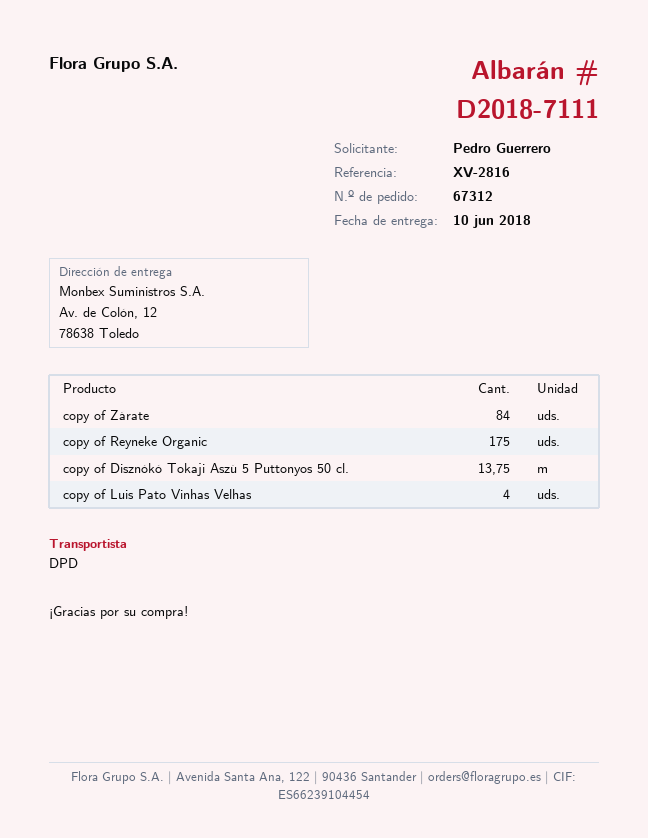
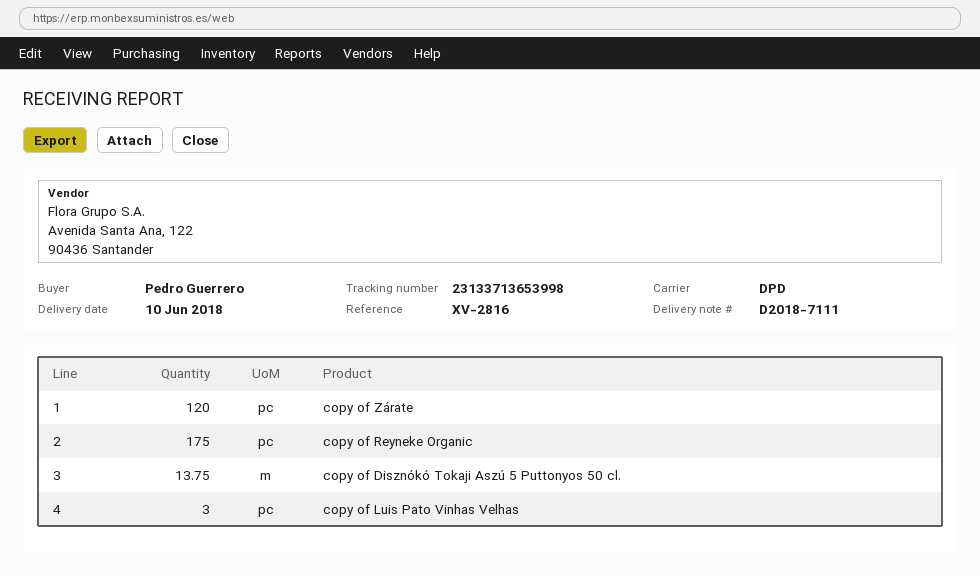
copy of Zárate: 84 -> 120
copy of Luis Pato Vinhas Velhas: 4 -> 3

